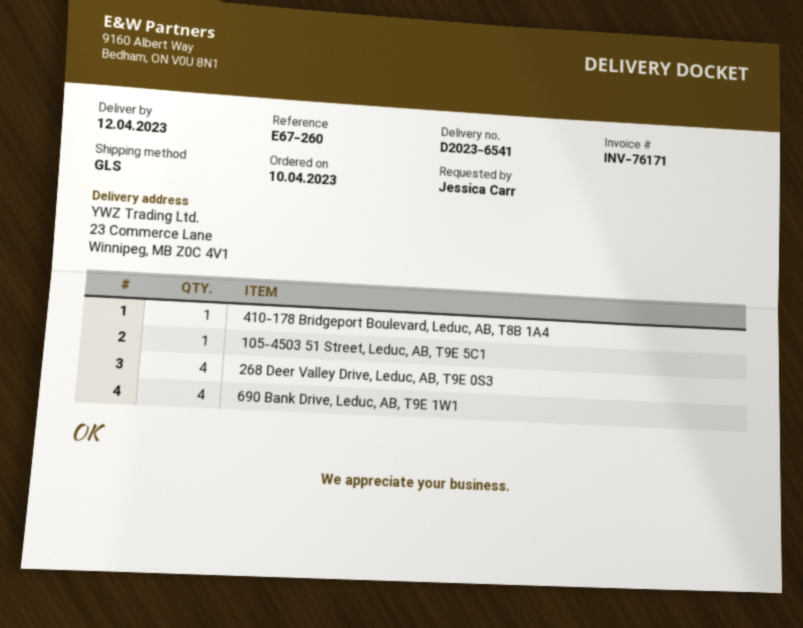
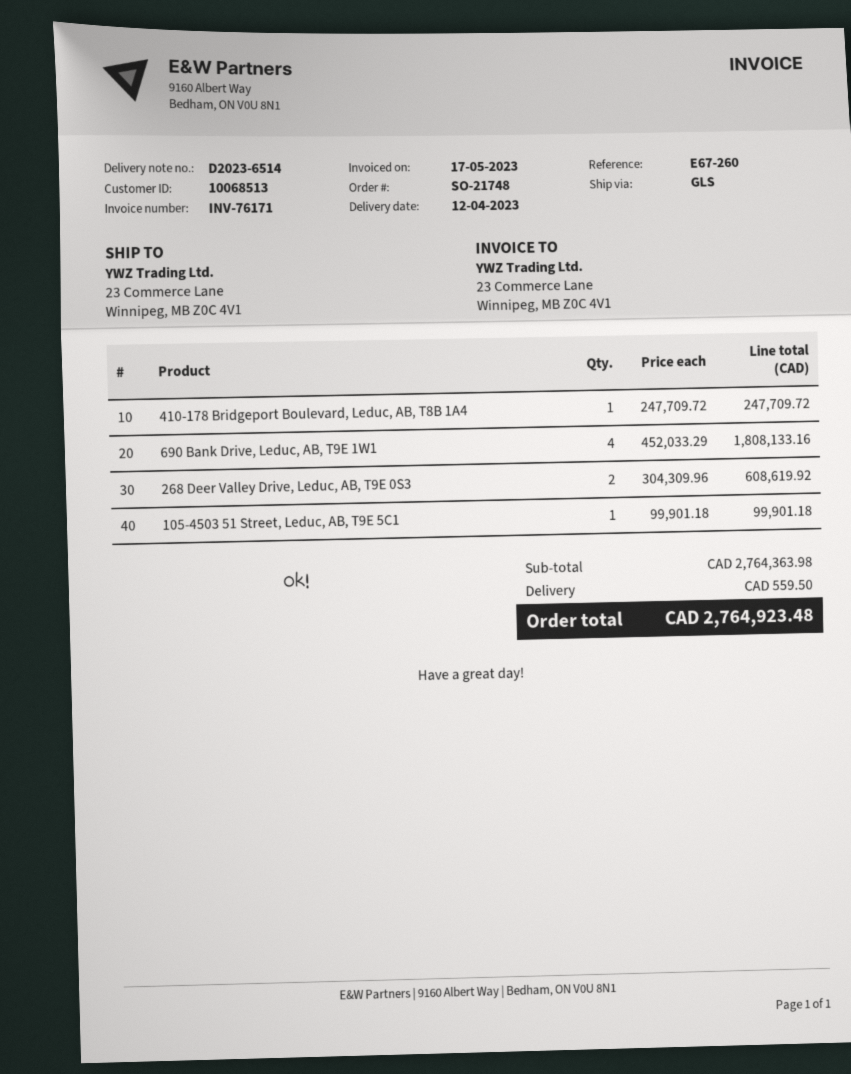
delivery note number: D2023-6541 -> D2023-6514
268 Deer Valley Drive, Leduc, AB, T9E 0S3: 4 -> 2

